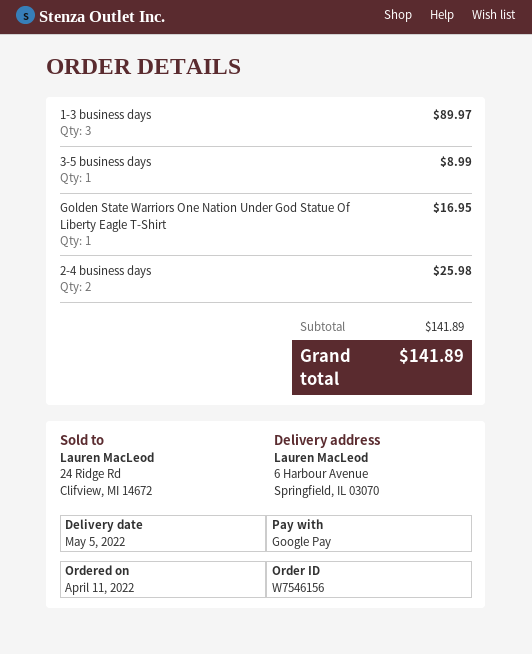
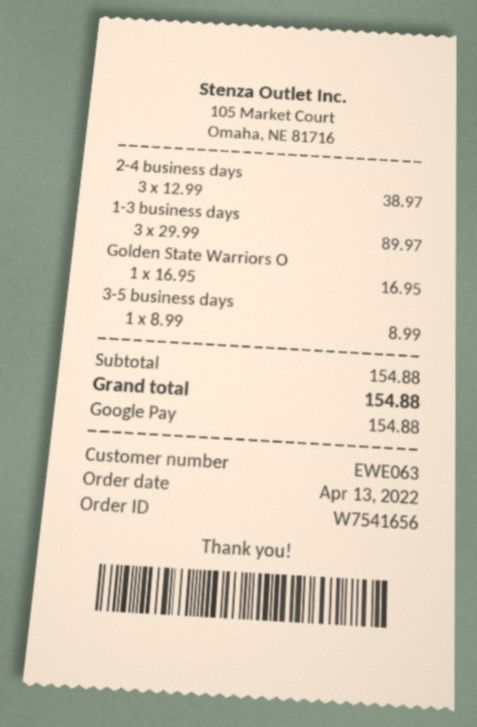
order number: W7546156 -> W7541656
order date: 2022-04-11 -> 2022-04-13
2-4 business days: 2 for 25.98 -> 3 for 38.97
subtotal: 141.89 -> 154.88
total: 141.89 -> 154.88

